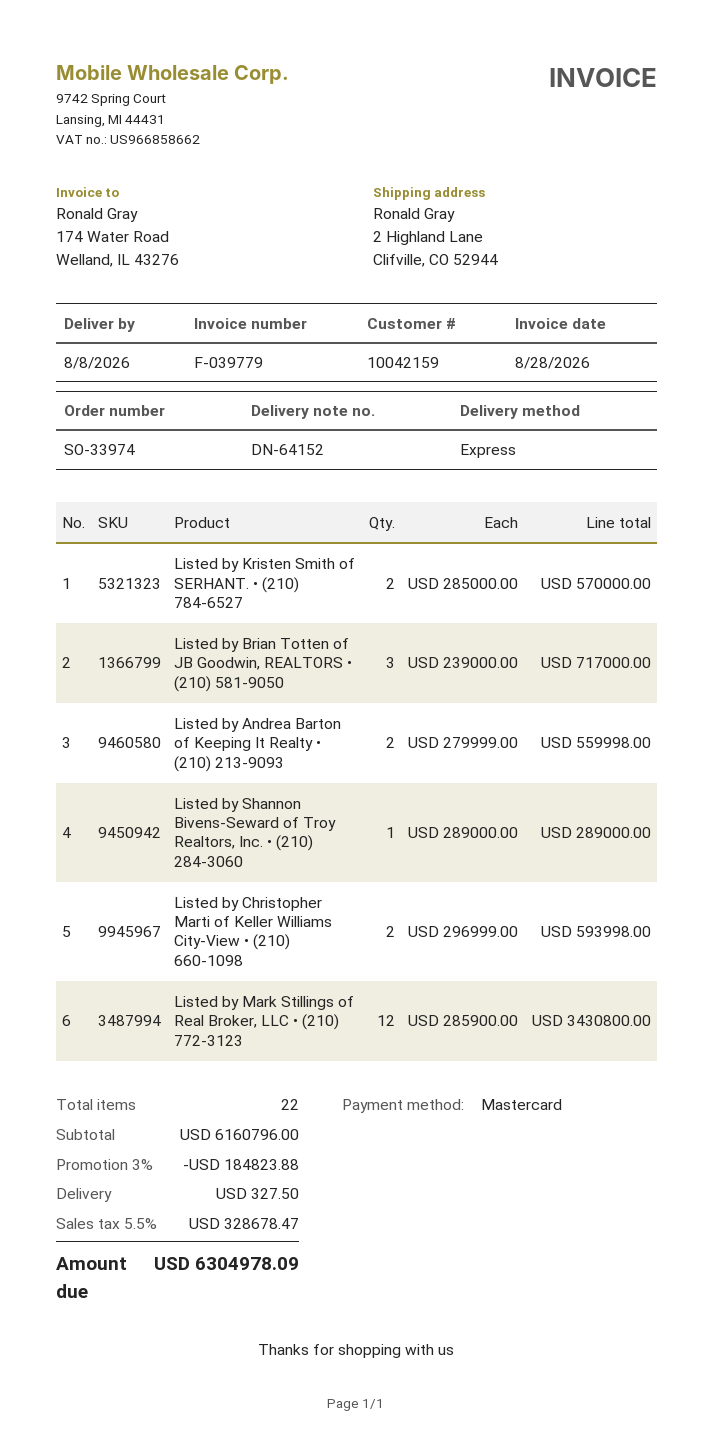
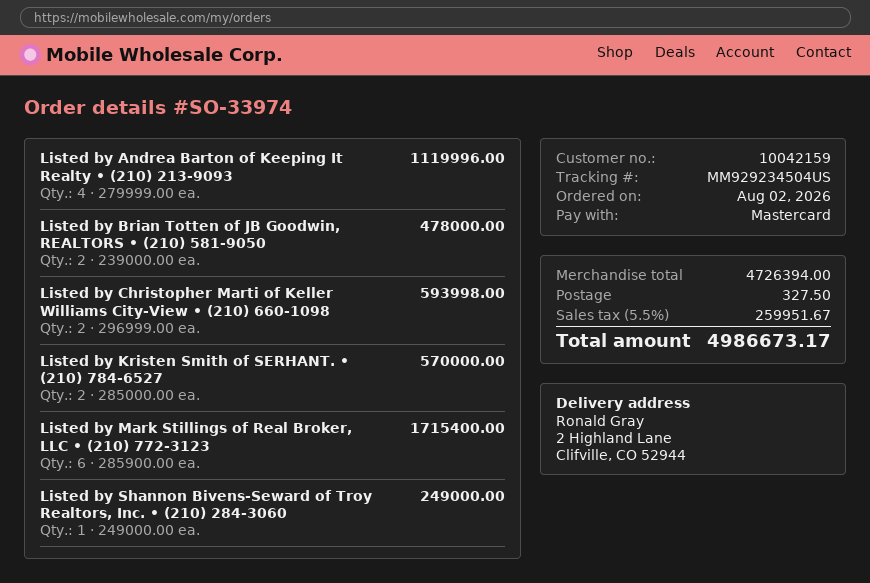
Listed by Brian Totten of JB Goodwin, REALTORS • (210) 581-9050: 3 x 239000.00 = 717000.00 -> 2 x 239000.00 = 478000.00
Listed by Andrea Barton of Keeping It Realty • (210) 213-9093: 2 x 279999.00 = 559998.00 -> 4 x 279999.00 = 1119996.00
Listed by Shannon Bivens-Seward of Troy Realtors, Inc. • (210) 284-3060: 1 x 289000.00 = 289000.00 -> 1 x 249000.00 = 249000.00
Listed by Mark Stillings of Real Broker, LLC • (210) 772-3123: 12 x 285900.00 = 3430800.00 -> 6 x 285900.00 = 1715400.00
subtotal: 6160796.00 -> 4726394.00
discount: 3% = 184823.88 -> none
tax: 5.5% = 328678.47 -> 5.5% = 259951.67
total: 6304978.09 -> 4986673.17

